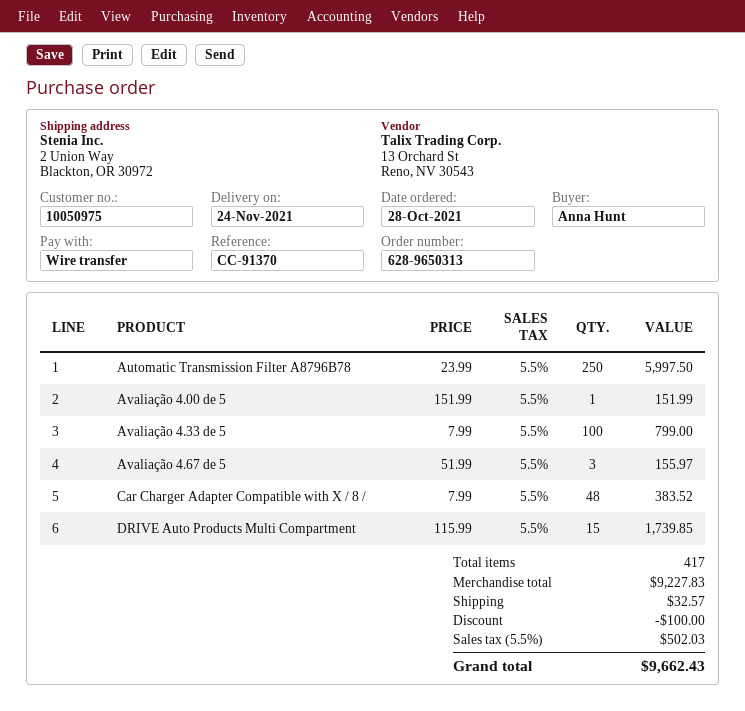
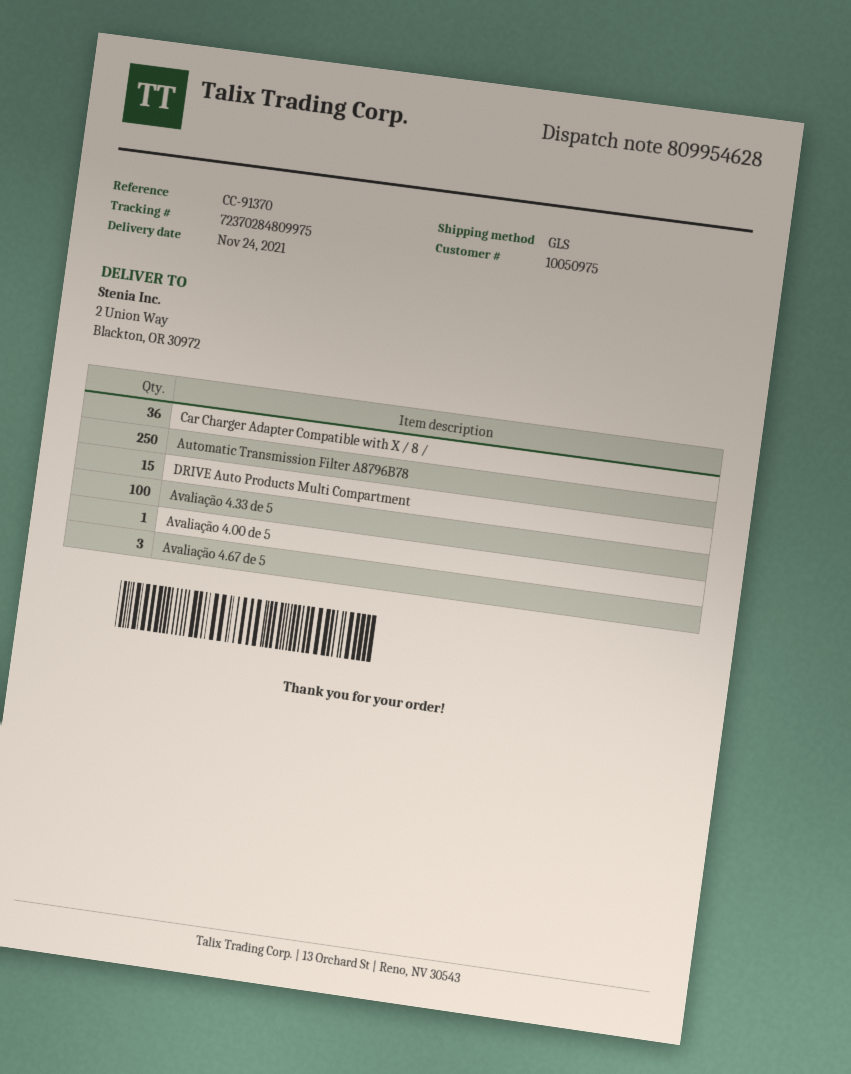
Car Charger Adapter Compatible with X / 8 /: 48 -> 36

